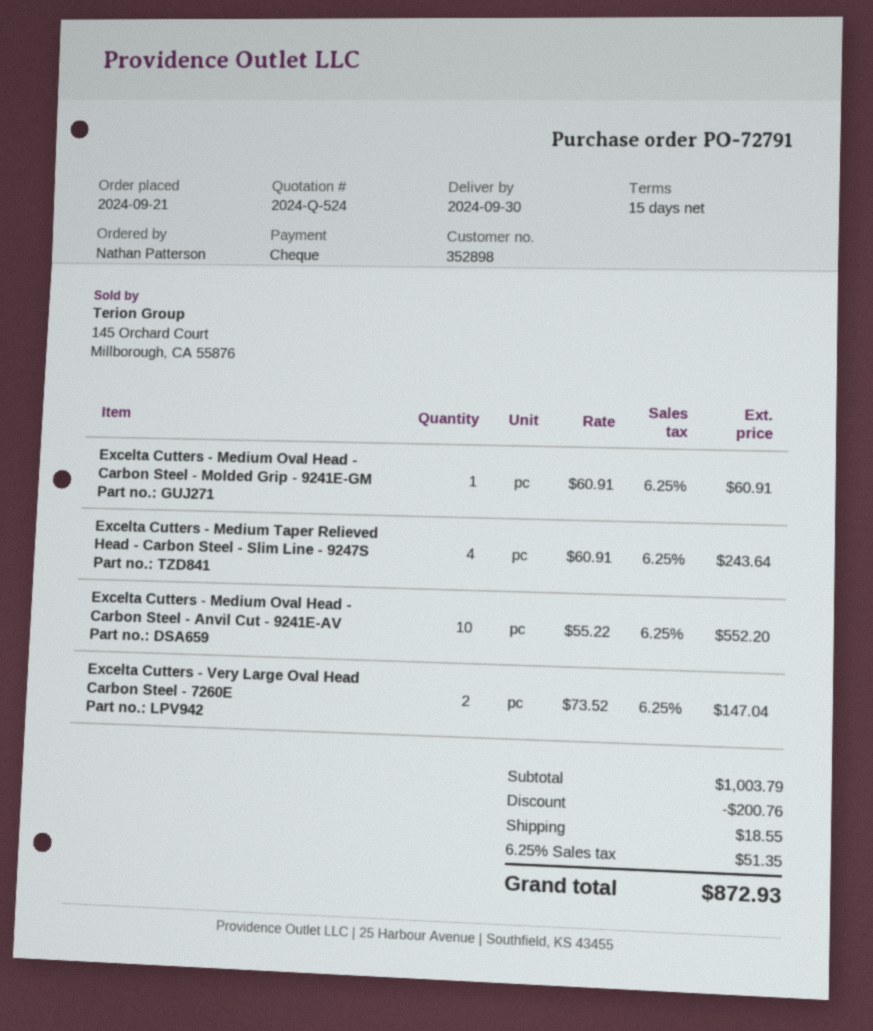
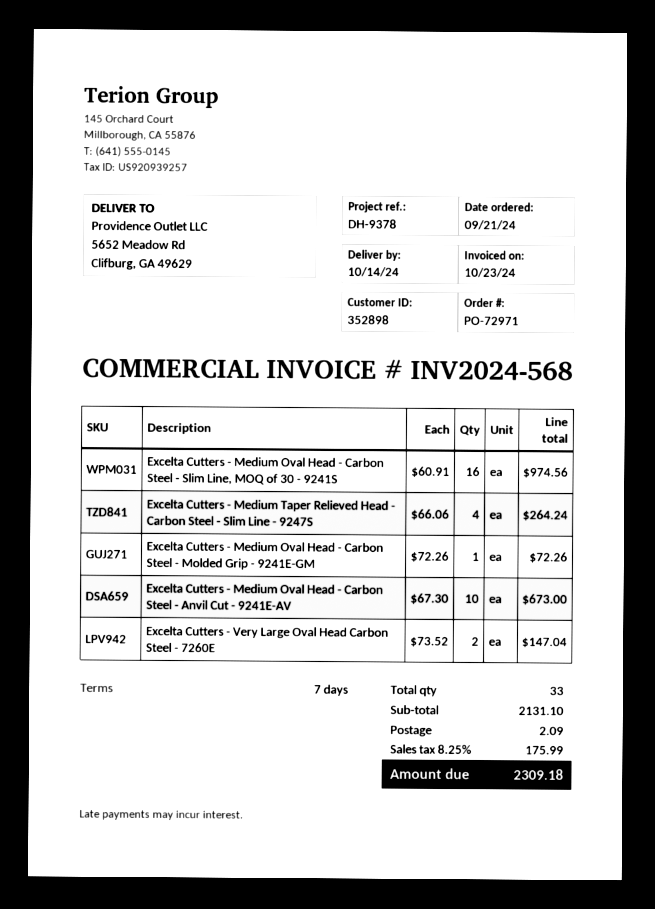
order number: PO-72791 -> PO-72971
delivery date: 2024-09-30 -> 2024-10-14
payment terms: 15 days -> 7 days
Excelta Cutters - Medium Oval Head - Carbon Steel - Molded Grip - 9241E-GM: 1 x 60.91 = 60.91 -> 1 x 72.26 = 72.26
Excelta Cutters - Medium Taper Relieved Head - Carbon Steel - Slim Line - 9247S: 4 x 60.91 = 243.64 -> 4 x 66.06 = 264.24
Excelta Cutters - Medium Oval Head - Carbon Steel - Anvil Cut - 9241E-AV: 10 x 55.22 = 552.20 -> 10 x 67.30 = 673.00
Excelta Cutters - Medium Oval Head - Carbon Steel - Slim Line, MOQ of 30 - 9241S: none -> 16 x 60.91 = 974.56
subtotal: 1003.79 -> 2131.10
discount: 200.76 -> none
shipping: 18.55 -> 2.09
tax: 6.25% = 51.35 -> 8.25% = 175.99
total: 872.93 -> 2309.18

